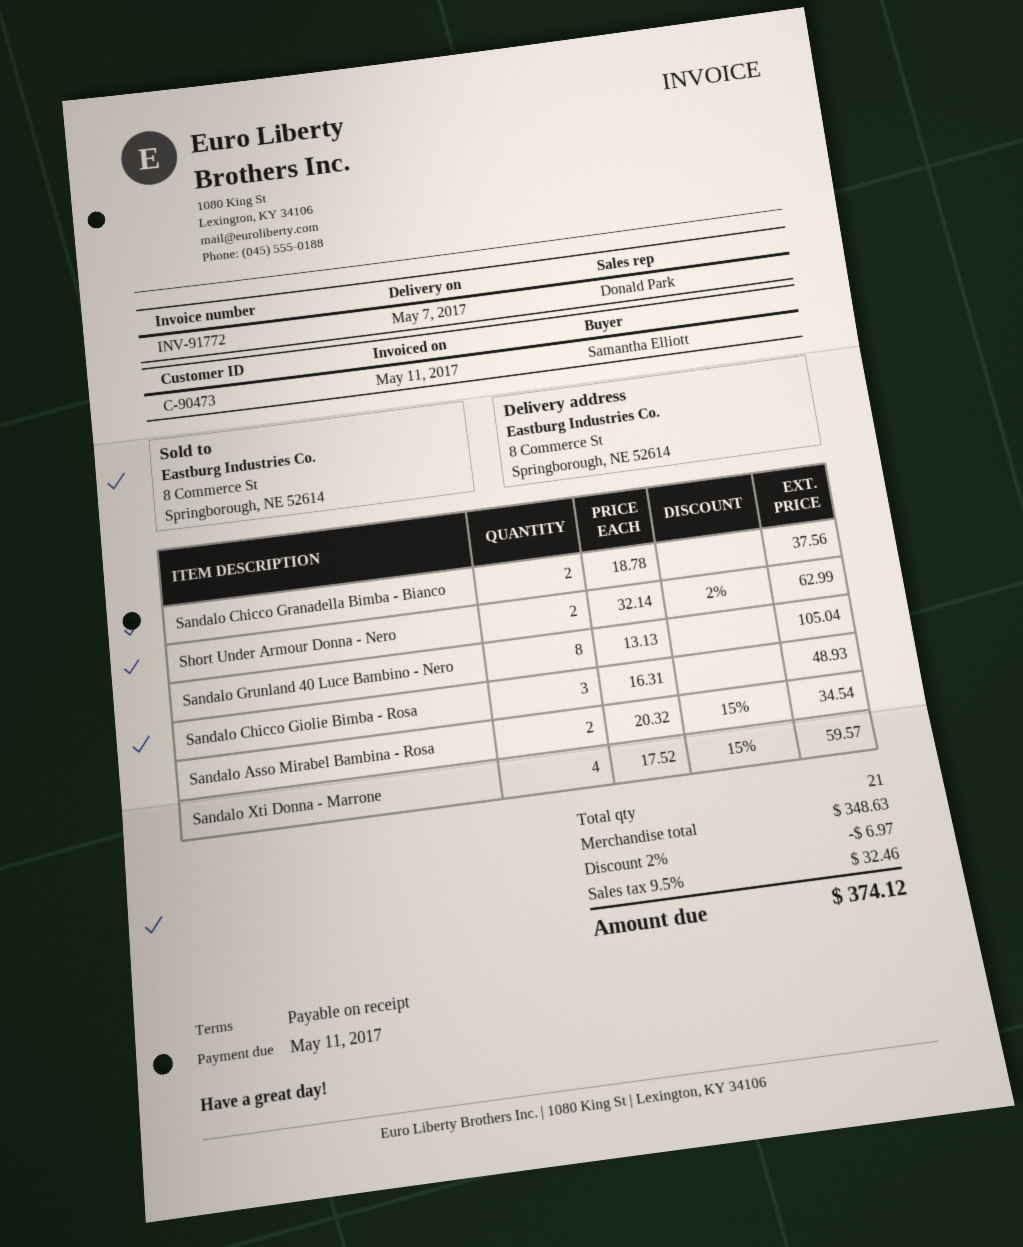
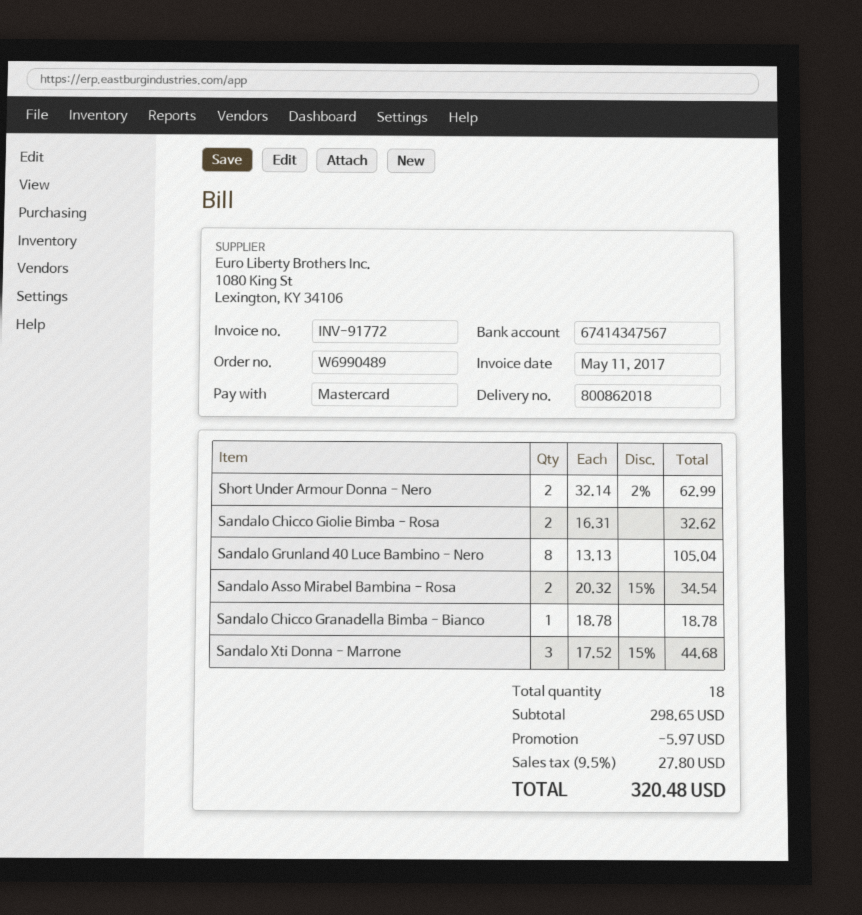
Sandalo Chicco Granadella Bimba - Bianco: 2 x 18.78 = 37.56 -> 1 x 18.78 = 18.78
Sandalo Chicco Giolie Bimba - Rosa: 3 x 16.31 = 48.93 -> 2 x 16.31 = 32.62
Sandalo Xti Donna - Marrone: 4 x 17.52 - 15% = 59.57 -> 3 x 17.52 - 15% = 44.68
total quantity: 21 -> 18
subtotal: 348.63 -> 298.65
discount: 6.97 -> 5.97
tax: 9.5% = 32.46 -> 9.5% = 27.80
total: 374.12 -> 320.48

